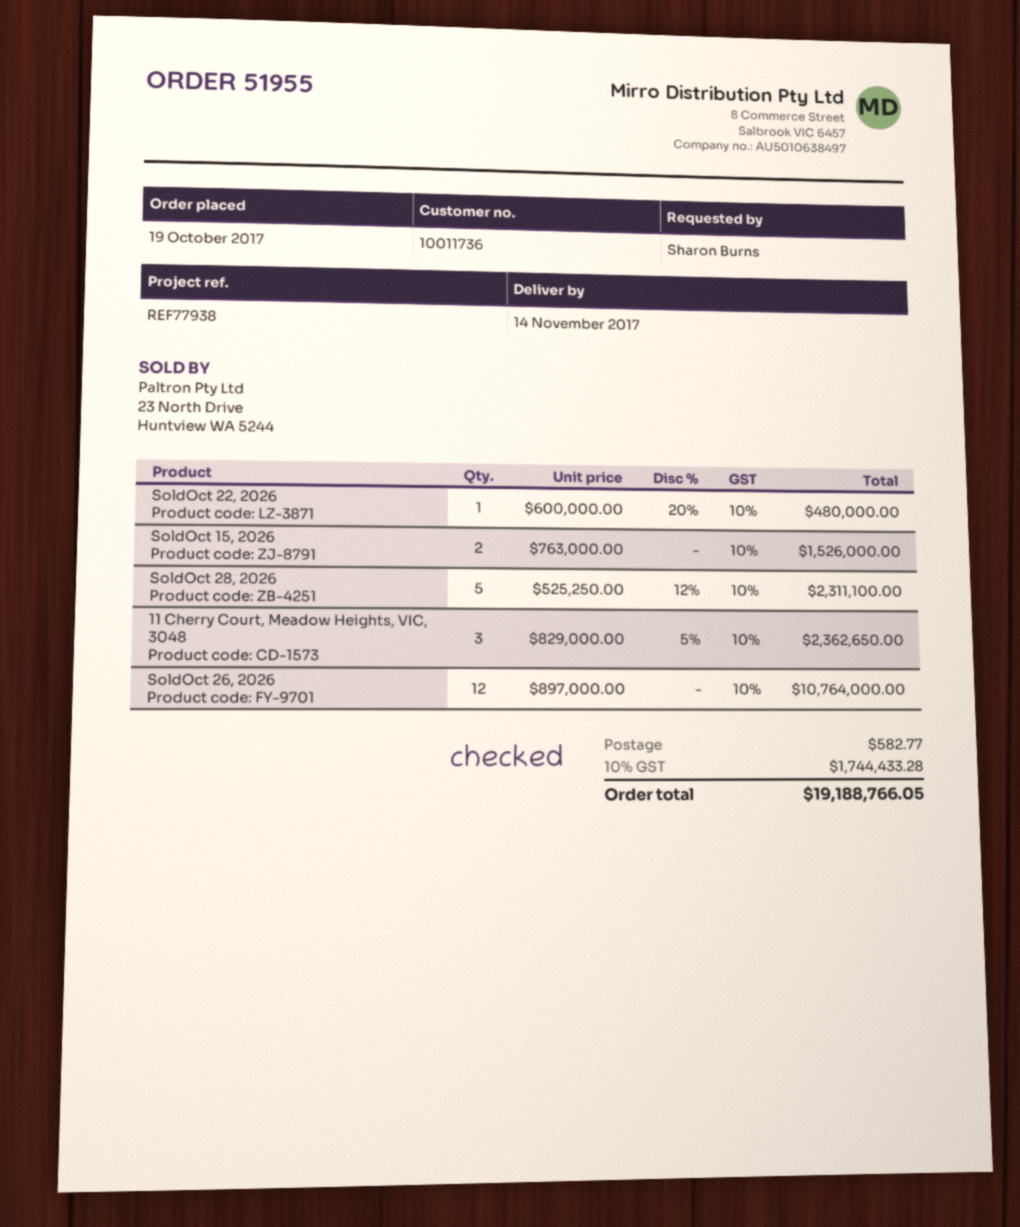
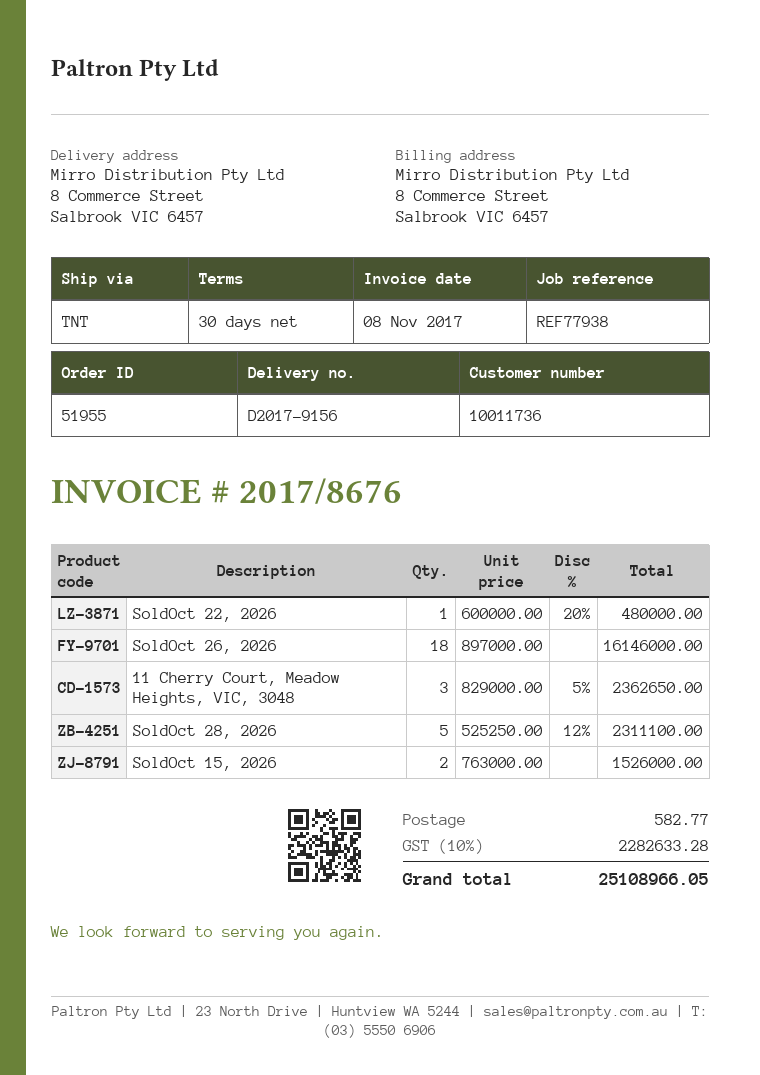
SoldOct 26, 2026: 12 x 897000.00 = 10764000.00 -> 18 x 897000.00 = 16146000.00
tax: 10% = 1744433.28 -> 10% = 2282633.28
total: 19188766.05 -> 25108966.05

